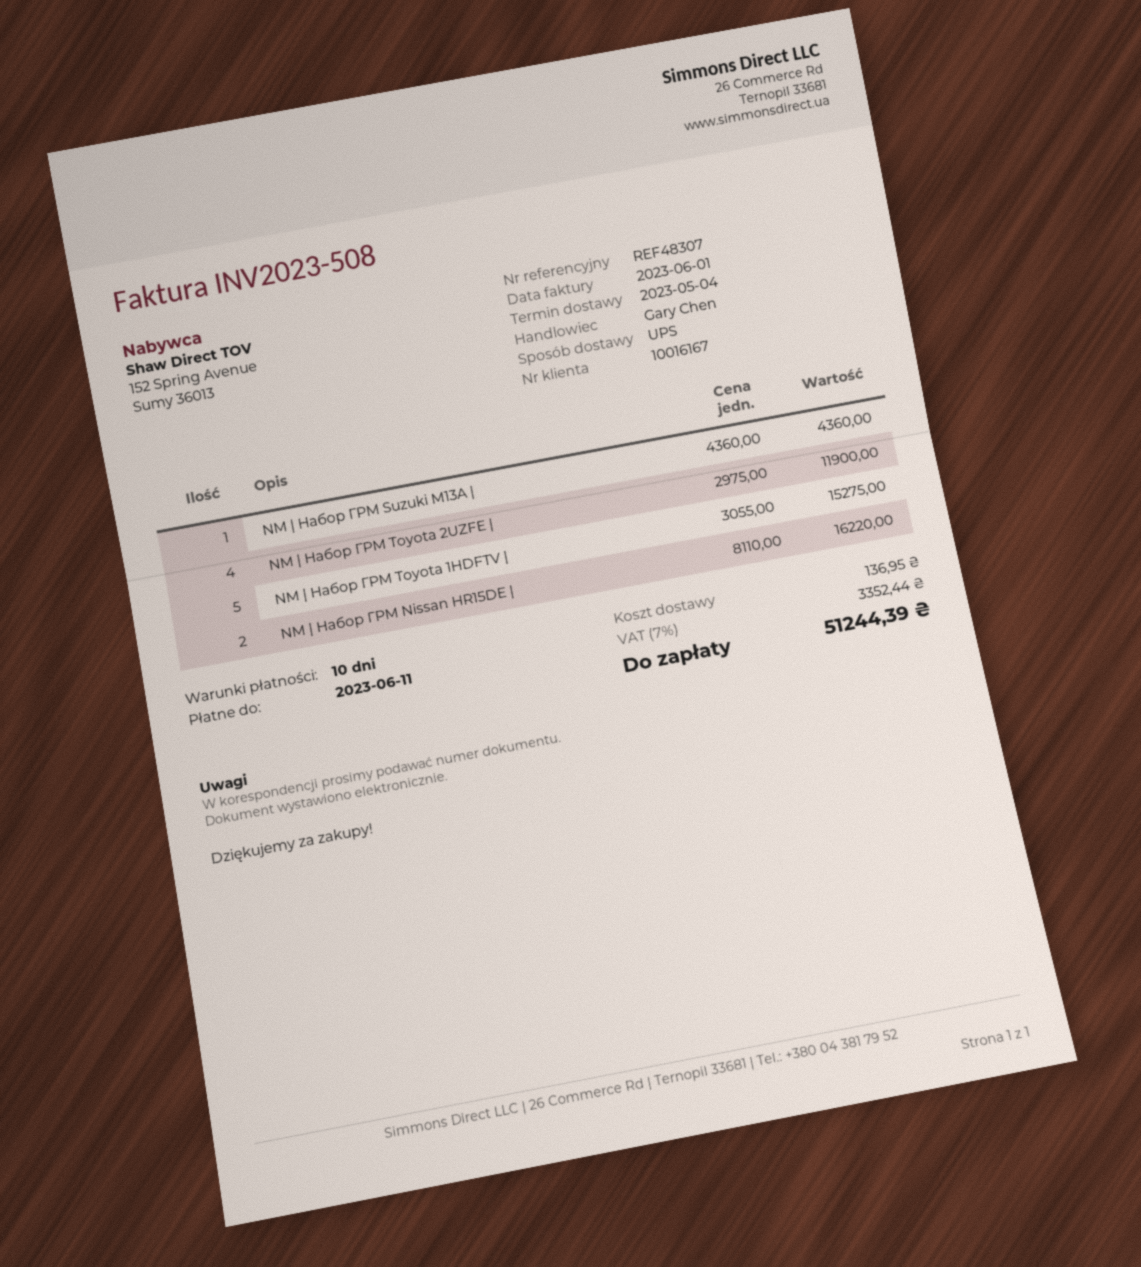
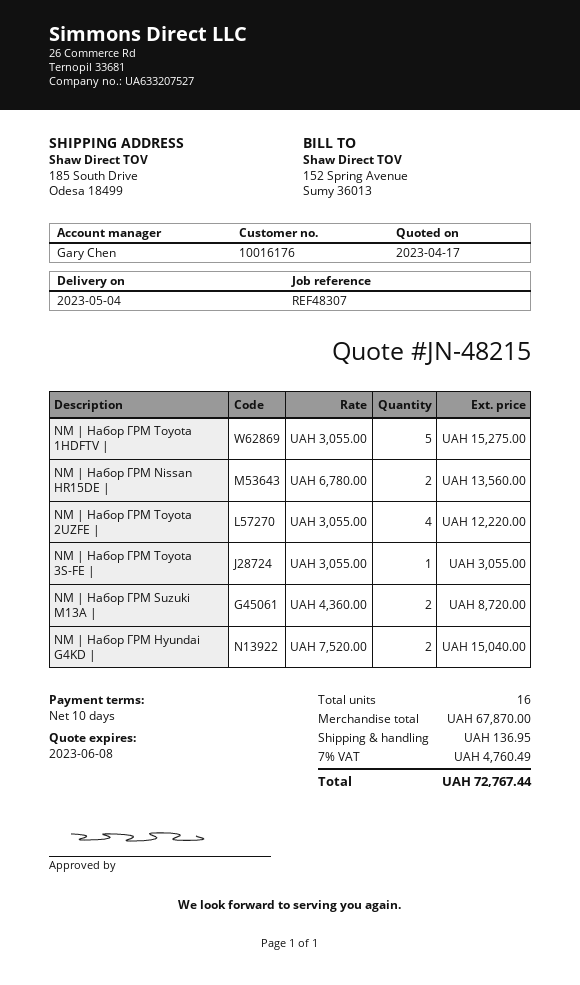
customer number: 10016167 -> 10016176
NM | Набор ГРМ Suzuki M13A |: 1 x 4360.00 = 4360.00 -> 2 x 4360.00 = 8720.00
NM | Набор ГРМ Toyota 2UZFE |: 4 x 2975.00 = 11900.00 -> 4 x 3055.00 = 12220.00
NM | Набор ГРМ Nissan HR15DE |: 2 x 8110.00 = 16220.00 -> 2 x 6780.00 = 13560.00
NM | Набор ГРМ Toyota 3S-FE |: none -> 1 x 3055.00 = 3055.00
NM | Набор ГРМ Hyundai G4KD |: none -> 2 x 7520.00 = 15040.00
tax: 7% = 3352.44 -> 7% = 4760.49
total: 51244.39 -> 72767.44

